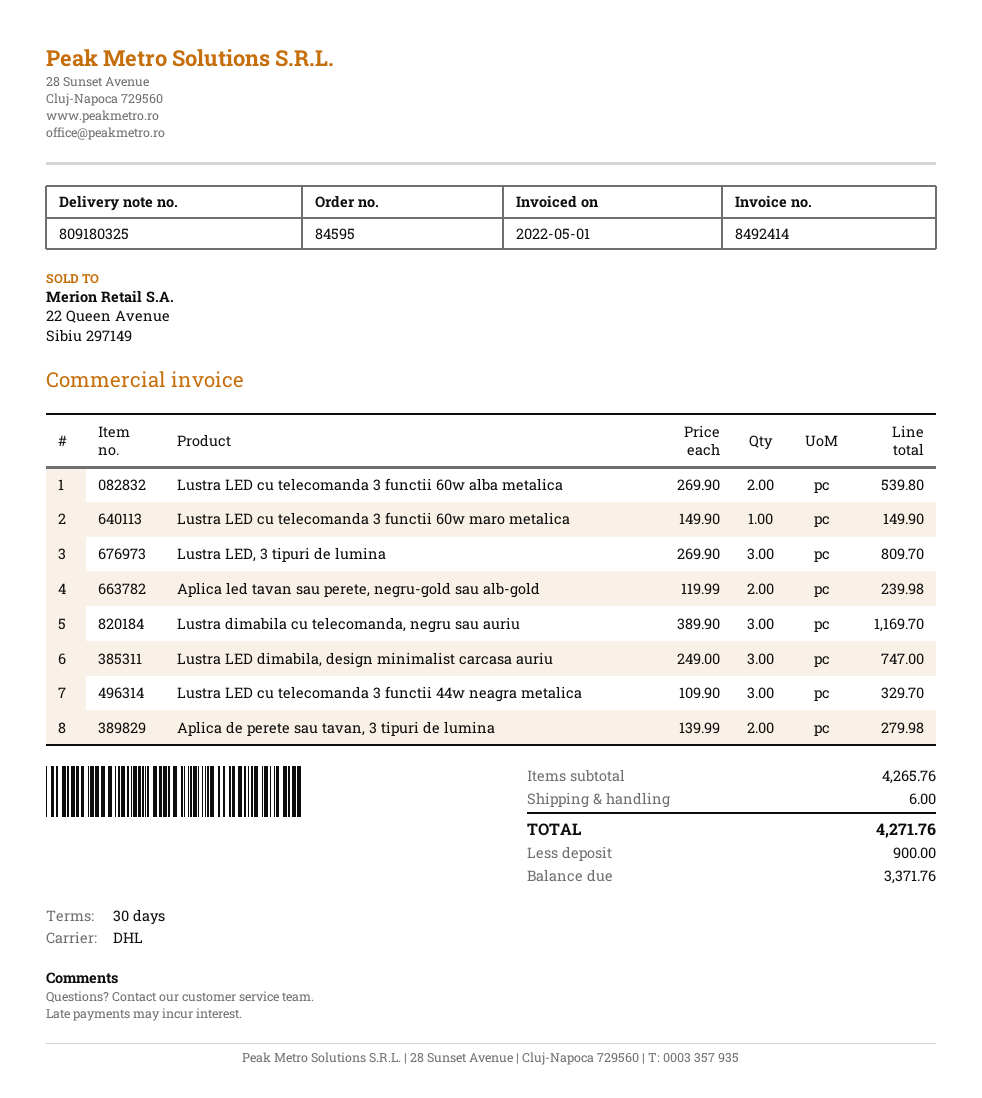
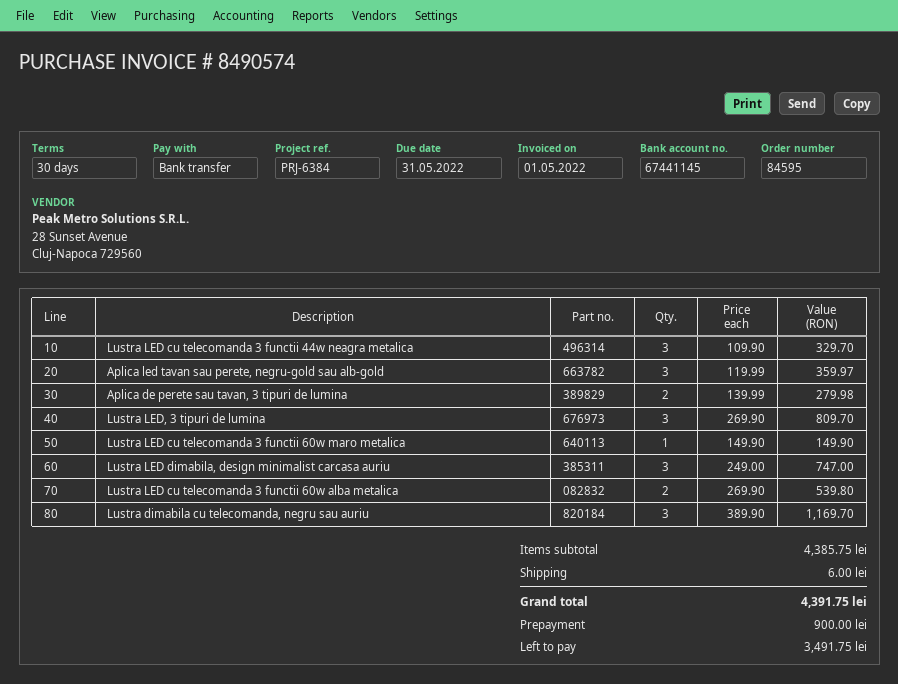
invoice number: 8492414 -> 8490574
Aplica led tavan sau perete, negru-gold sau alb-gold: 2 x 119.99 = 239.98 -> 3 x 119.99 = 359.97
subtotal: 4265.76 -> 4385.75
total: 4271.76 -> 4391.75
balance: 3371.76 -> 3491.75

